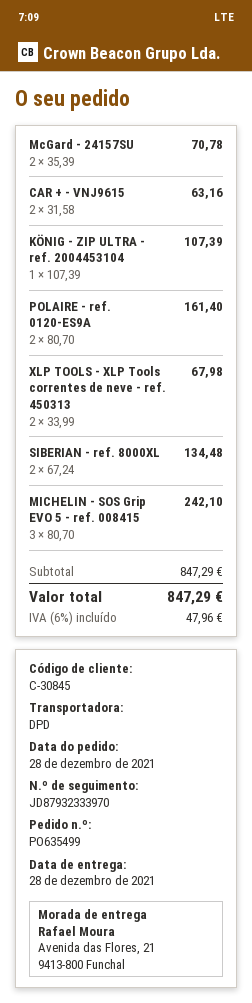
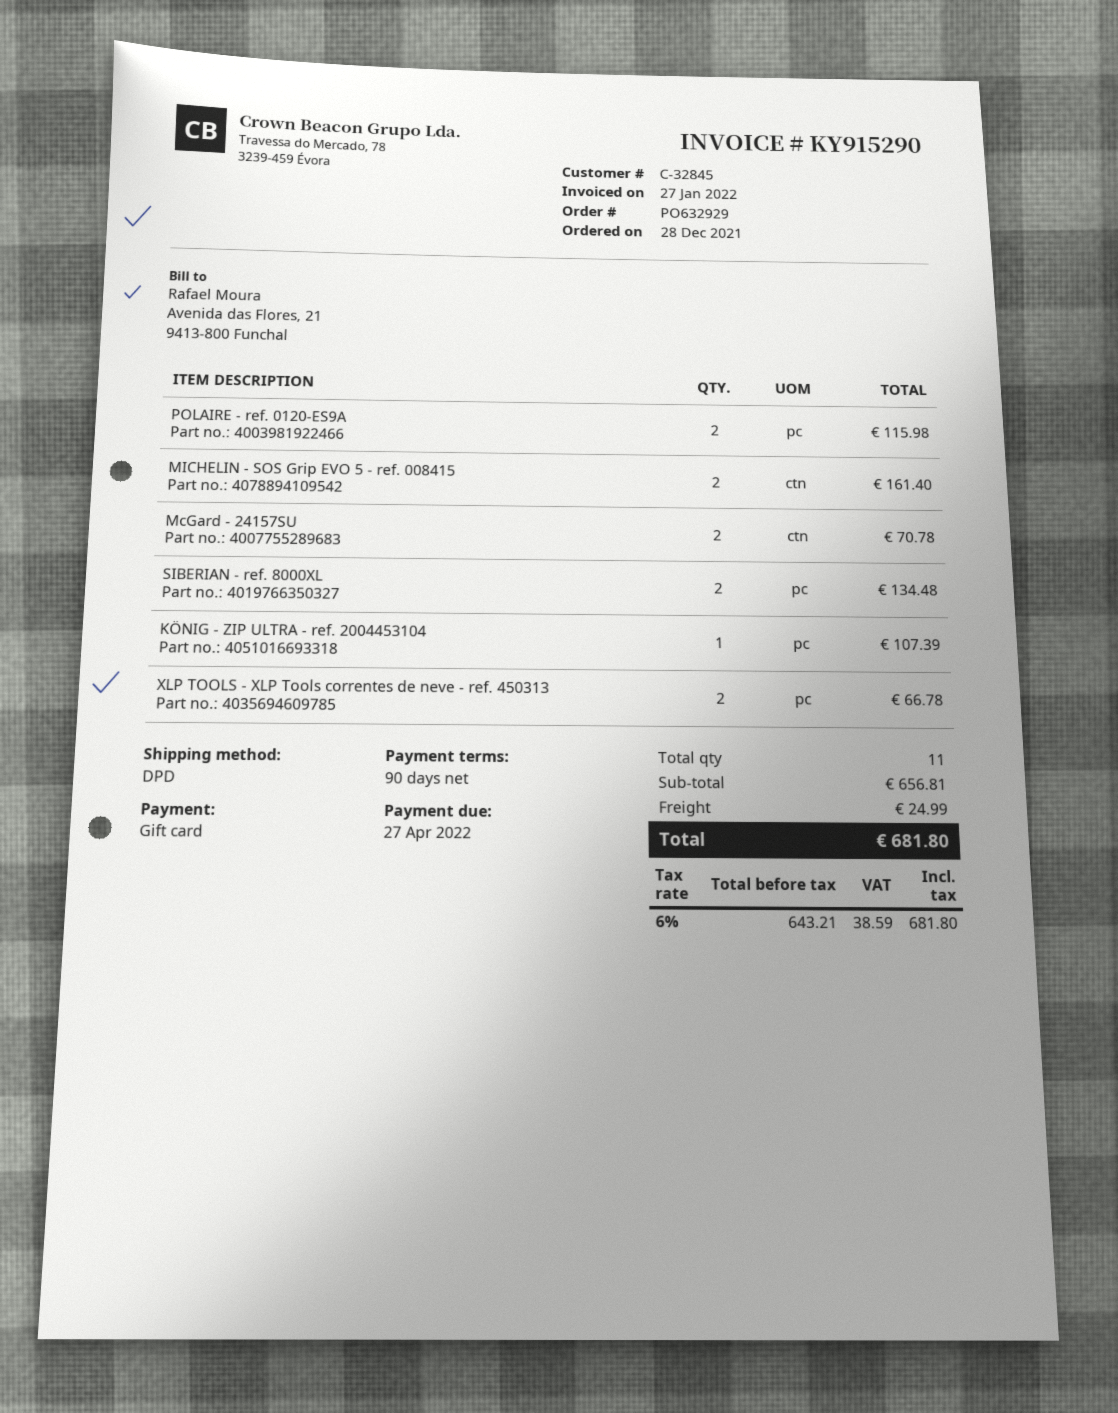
order number: PO635499 -> PO632929
customer number: C-30845 -> C-32845
CAR + - VNJ9615: 2 for 63.16 -> none
POLAIRE - ref. 0120-ES9A: 2 for 161.40 -> 2 for 115.98
XLP TOOLS - XLP Tools correntes de neve - ref. 450313: 2 for 67.98 -> 2 for 66.78
MICHELIN - SOS Grip EVO 5 - ref. 008415: 3 for 242.10 -> 2 for 161.40
subtotal: 847.29 -> 656.81
shipping: none -> 24.99
tax: 6% = 47.96 -> 6% = 38.59
total: 847.29 -> 681.80

